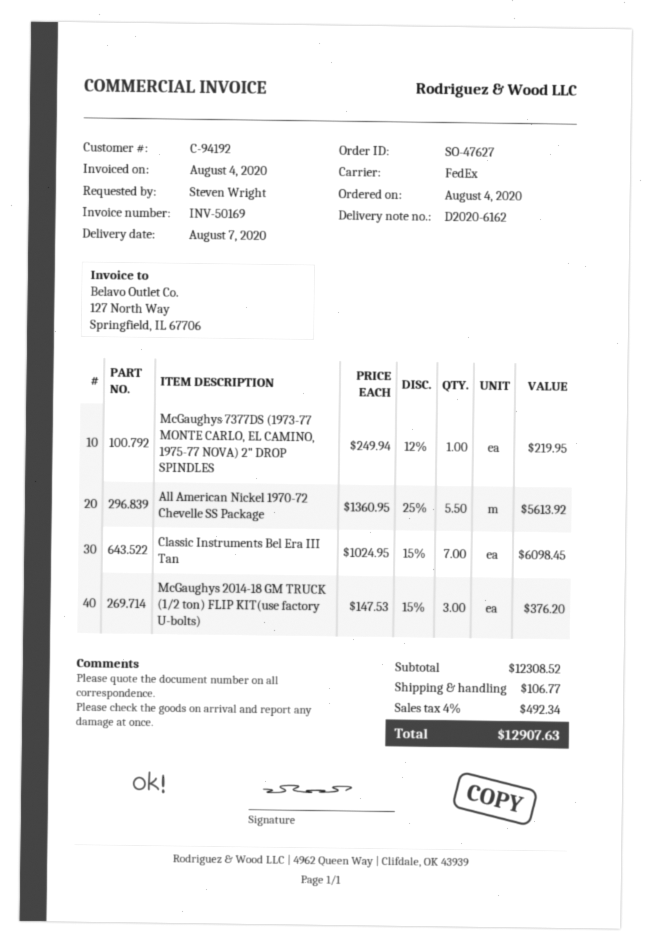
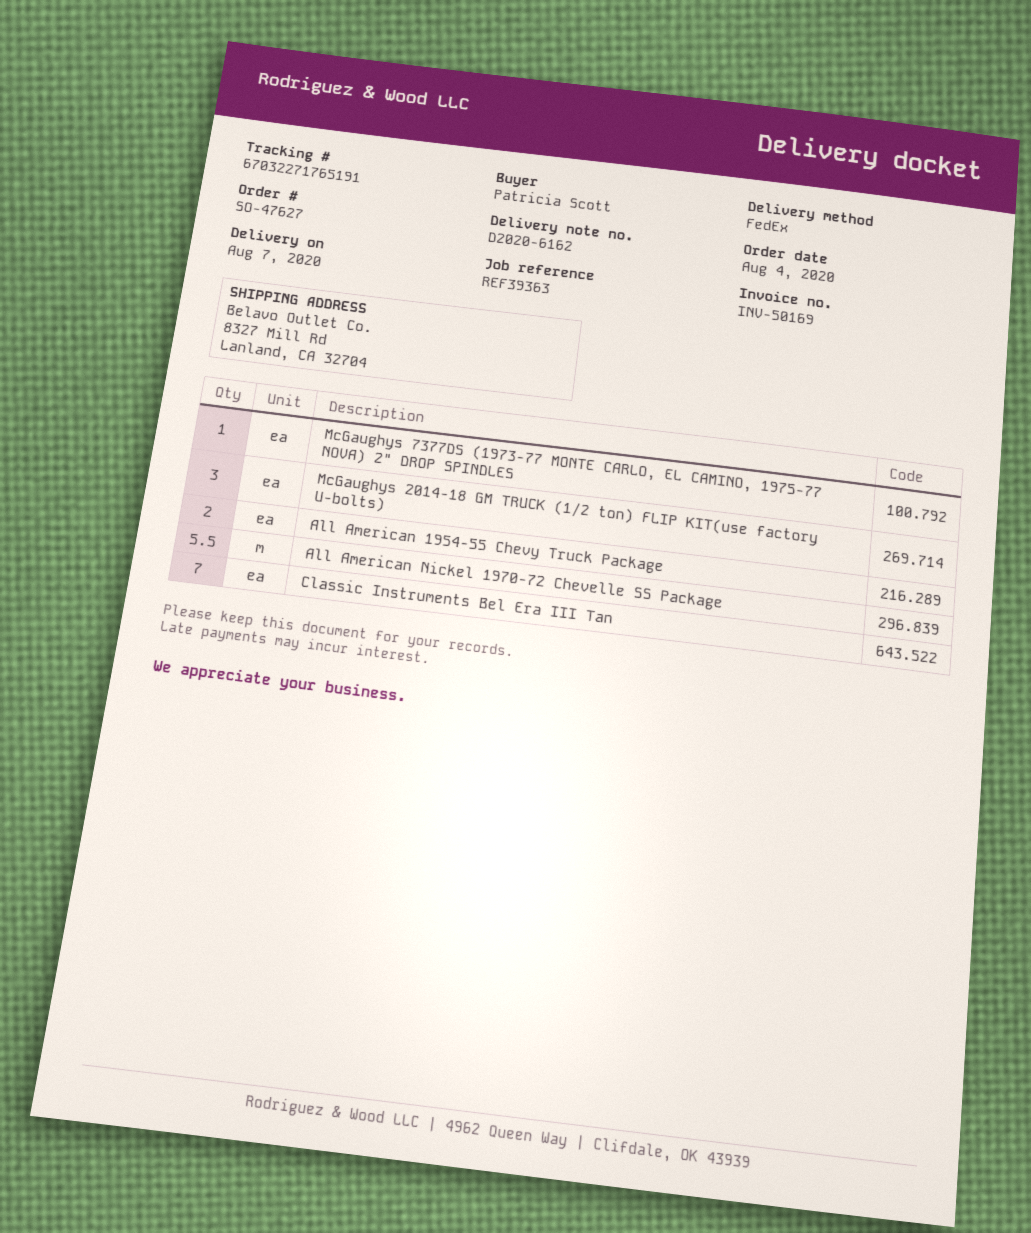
ordered by: Steven Wright -> Patricia Scott
All American 1954-55 Chevy Truck Package: none -> 2

